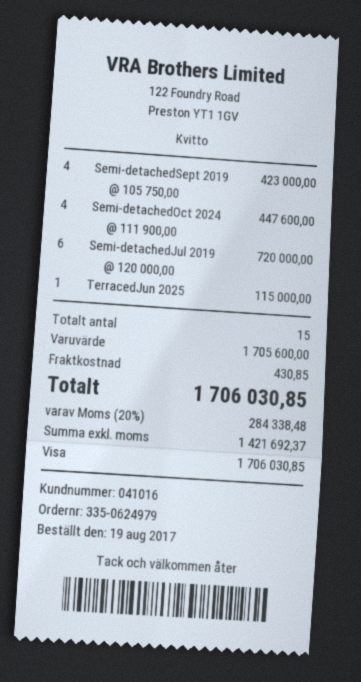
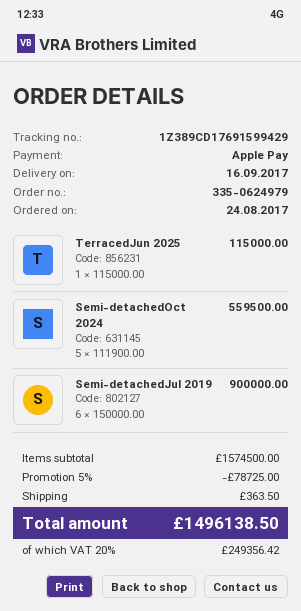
order date: 2017-08-19 -> 2017-08-24
payment method: Visa -> Apple Pay
Semi-detachedSept 2019: 4 x 105750.00 = 423000.00 -> none
Semi-detachedOct 2024: 4 x 111900.00 = 447600.00 -> 5 x 111900.00 = 559500.00
Semi-detachedJul 2019: 6 x 120000.00 = 720000.00 -> 6 x 150000.00 = 900000.00
subtotal: 1705600.00 -> 1574500.00
discount: none -> 5% = 78725.00
shipping: 430.85 -> 363.50
tax: 20% = 284338.48 -> 20% = 249356.42
total: 1706030.85 -> 1496138.50

